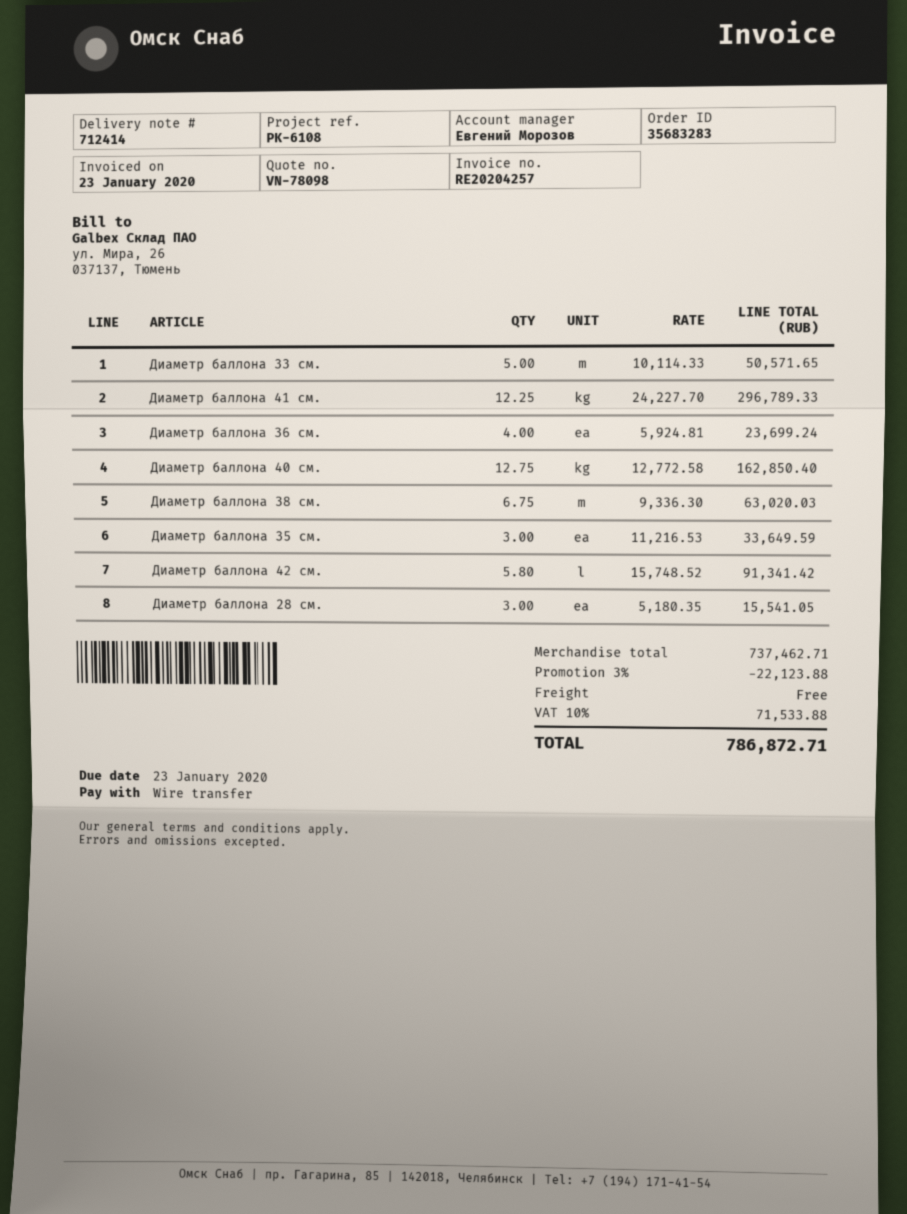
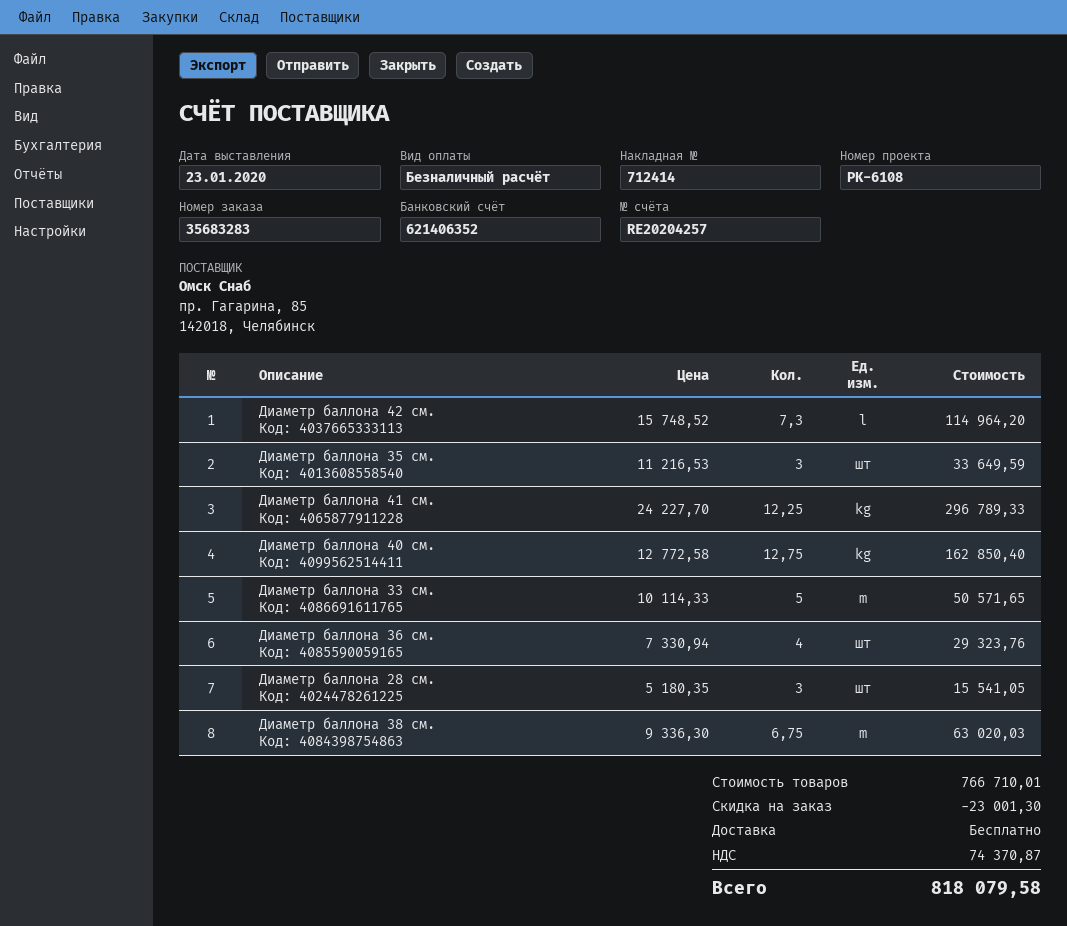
Диаметр баллона 36 см.: 4 x 5924.81 = 23699.24 -> 4 x 7330.94 = 29323.76
Диаметр баллона 42 см.: 5.8 x 15748.52 = 91341.42 -> 7.3 x 15748.52 = 114964.20
subtotal: 737462.71 -> 766710.01
discount: 22123.88 -> 23001.30
tax: 71533.88 -> 74370.87
total: 786872.71 -> 818079.58

